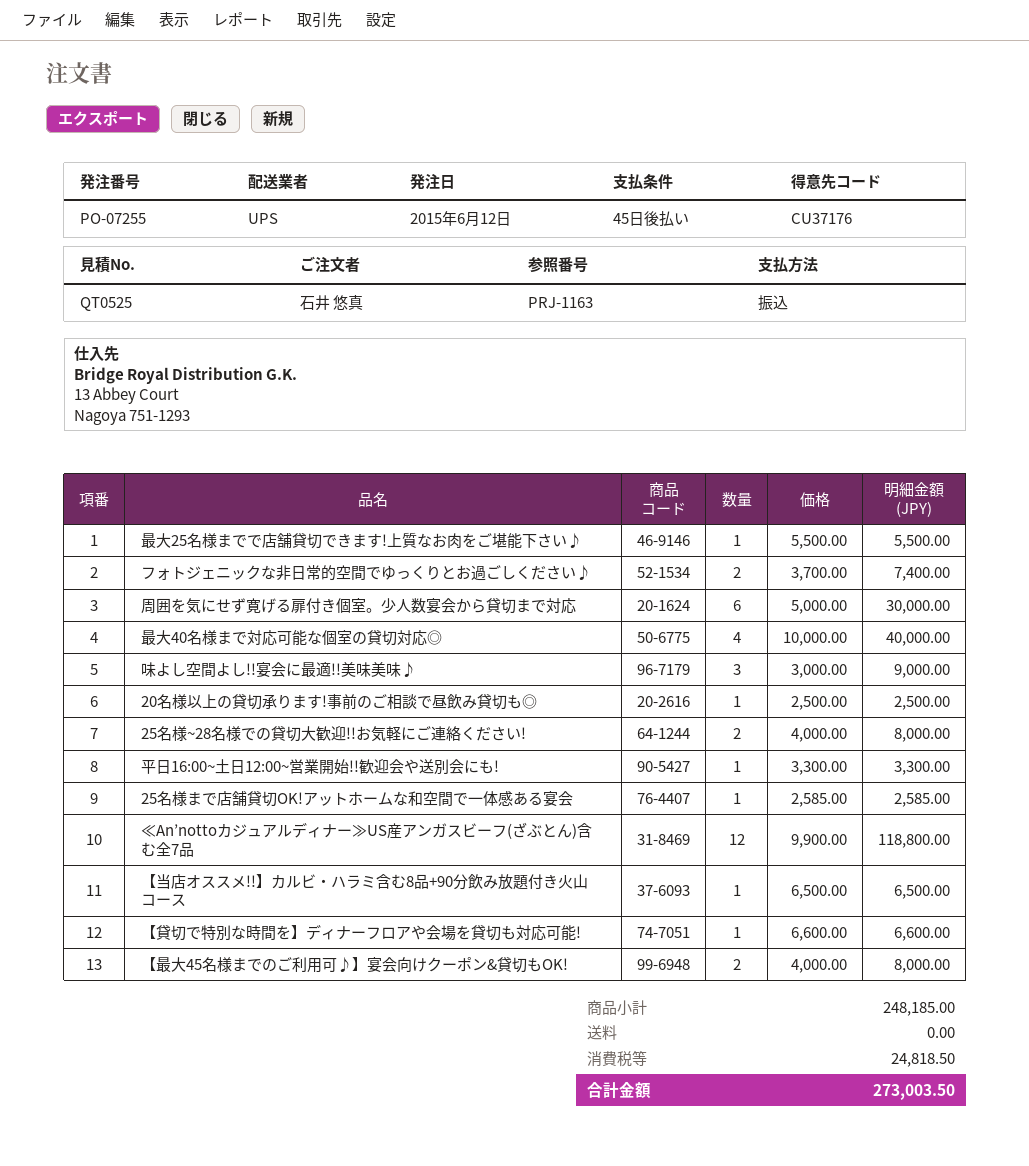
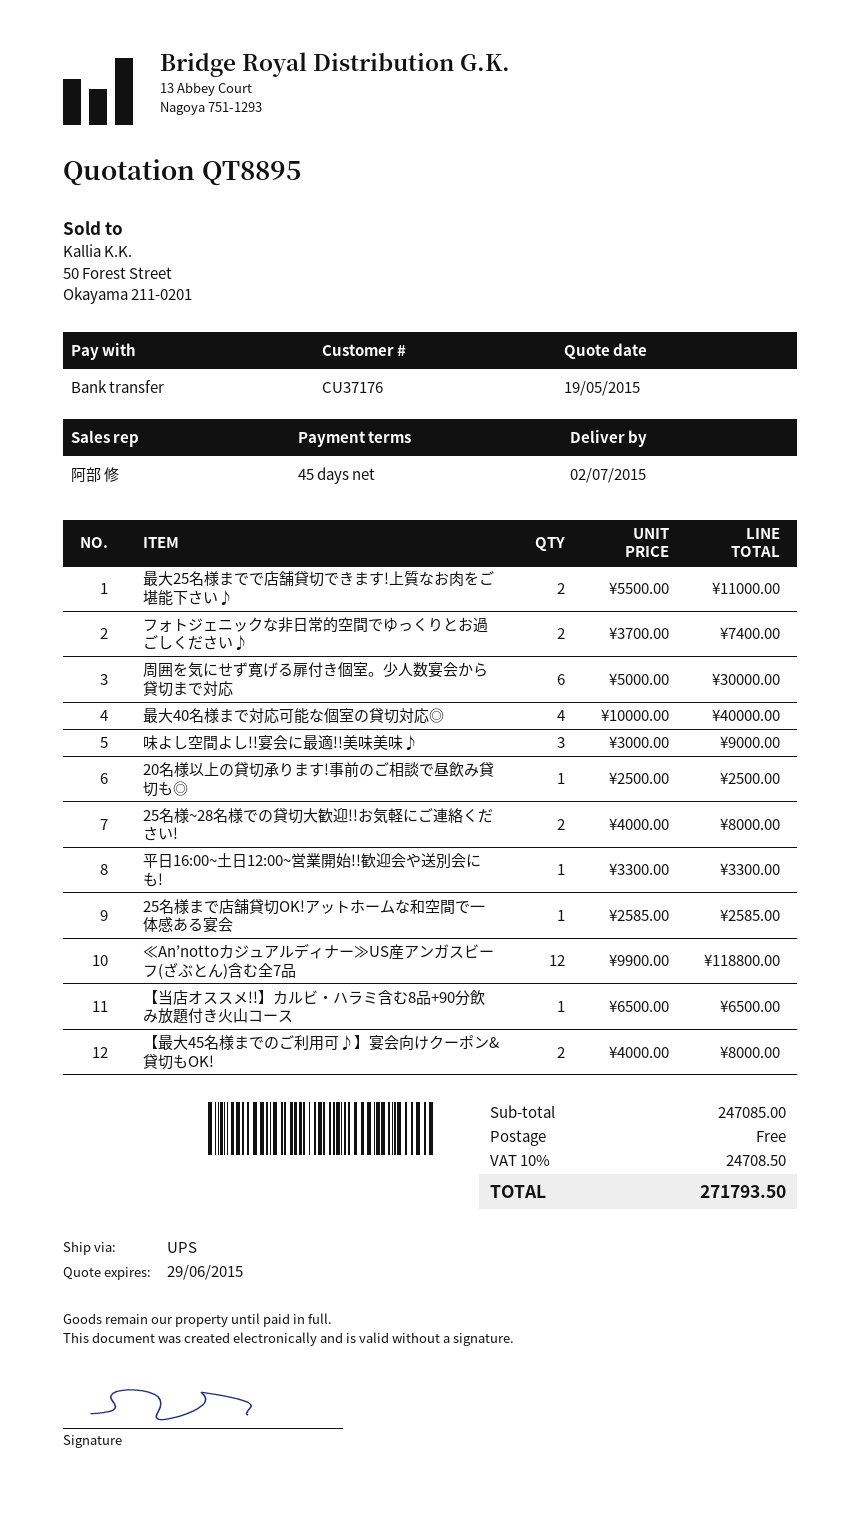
quote number: QT0525 -> QT8895
最大25名様までで店舗貸切できます!上質なお肉をご堪能下さい♪: 1 x 5500.00 = 5500.00 -> 2 x 5500.00 = 11000.00
【貸切で特別な時間を】ディナーフロアや会場を貸切も対応可能!: 1 x 6600.00 = 6600.00 -> none
subtotal: 248185.00 -> 247085.00
tax: 24818.50 -> 24708.50
total: 273003.50 -> 271793.50

